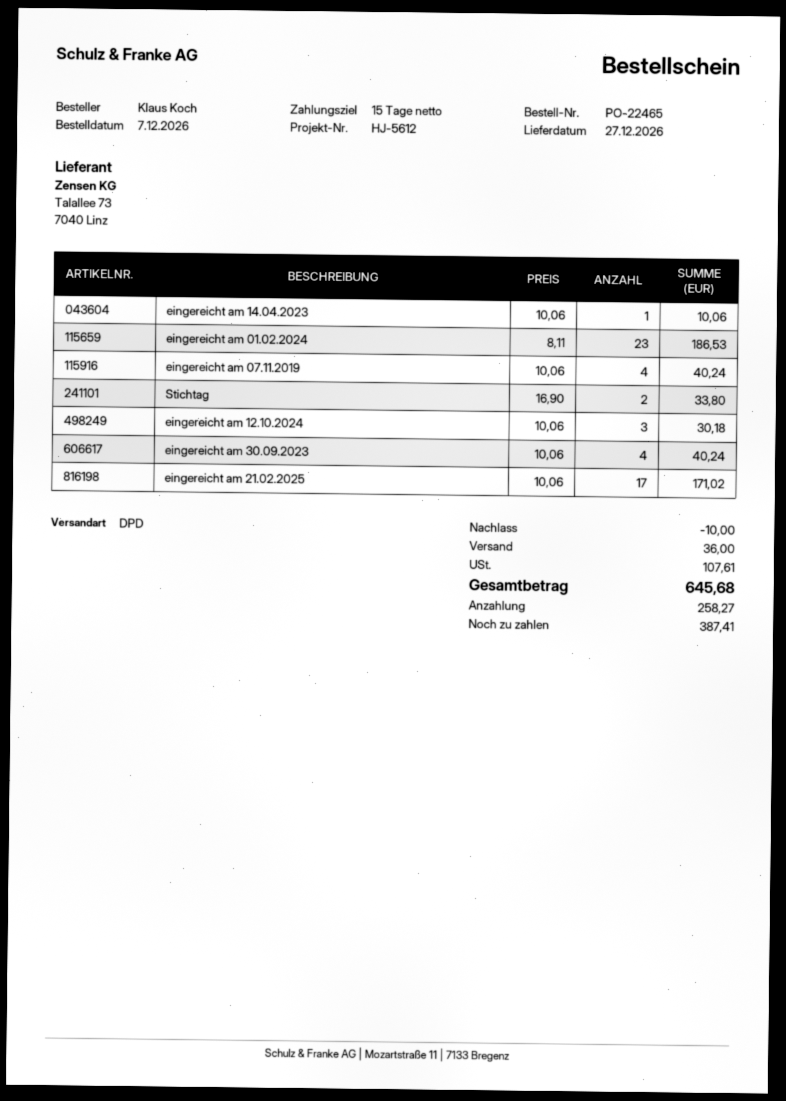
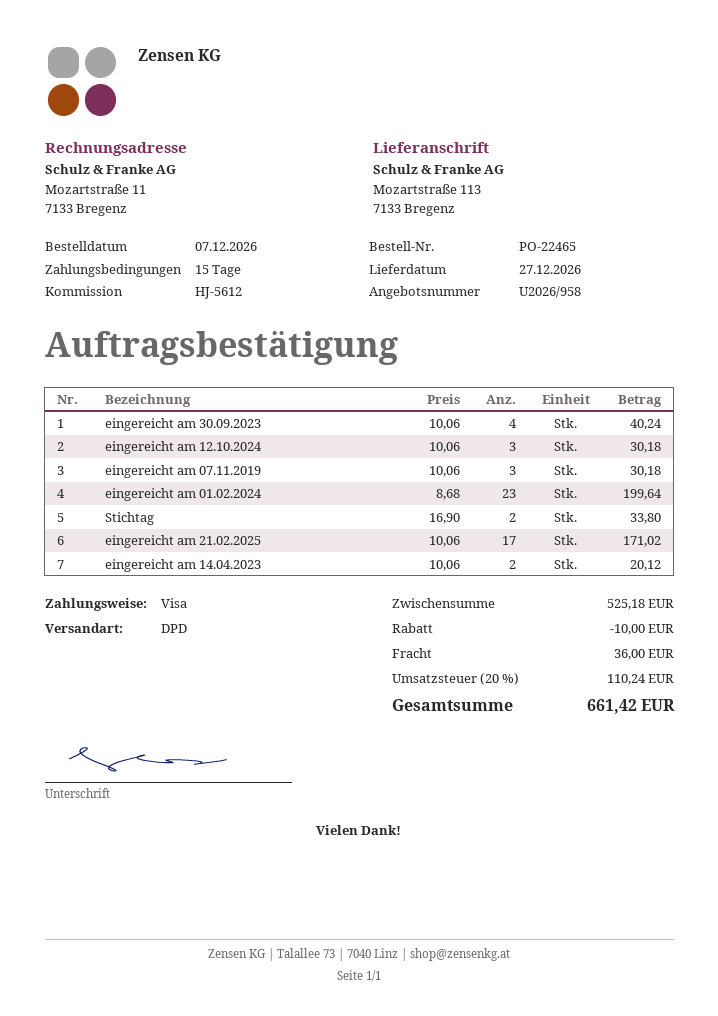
eingereicht am 14.04.2023: 1 x 10.06 = 10.06 -> 2 x 10.06 = 20.12
eingereicht am 01.02.2024: 23 x 8.11 = 186.53 -> 23 x 8.68 = 199.64
eingereicht am 07.11.2019: 4 x 10.06 = 40.24 -> 3 x 10.06 = 30.18
tax: 107.61 -> 110.24
total: 645.68 -> 661.42

